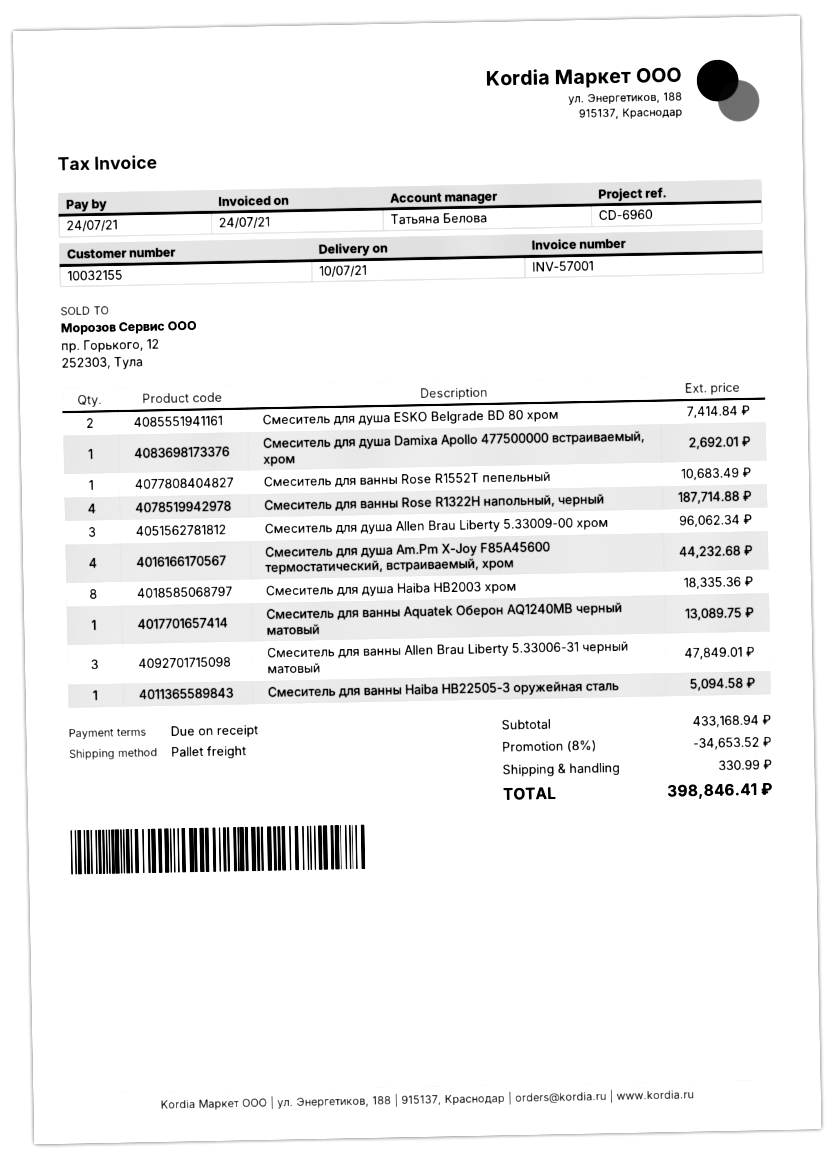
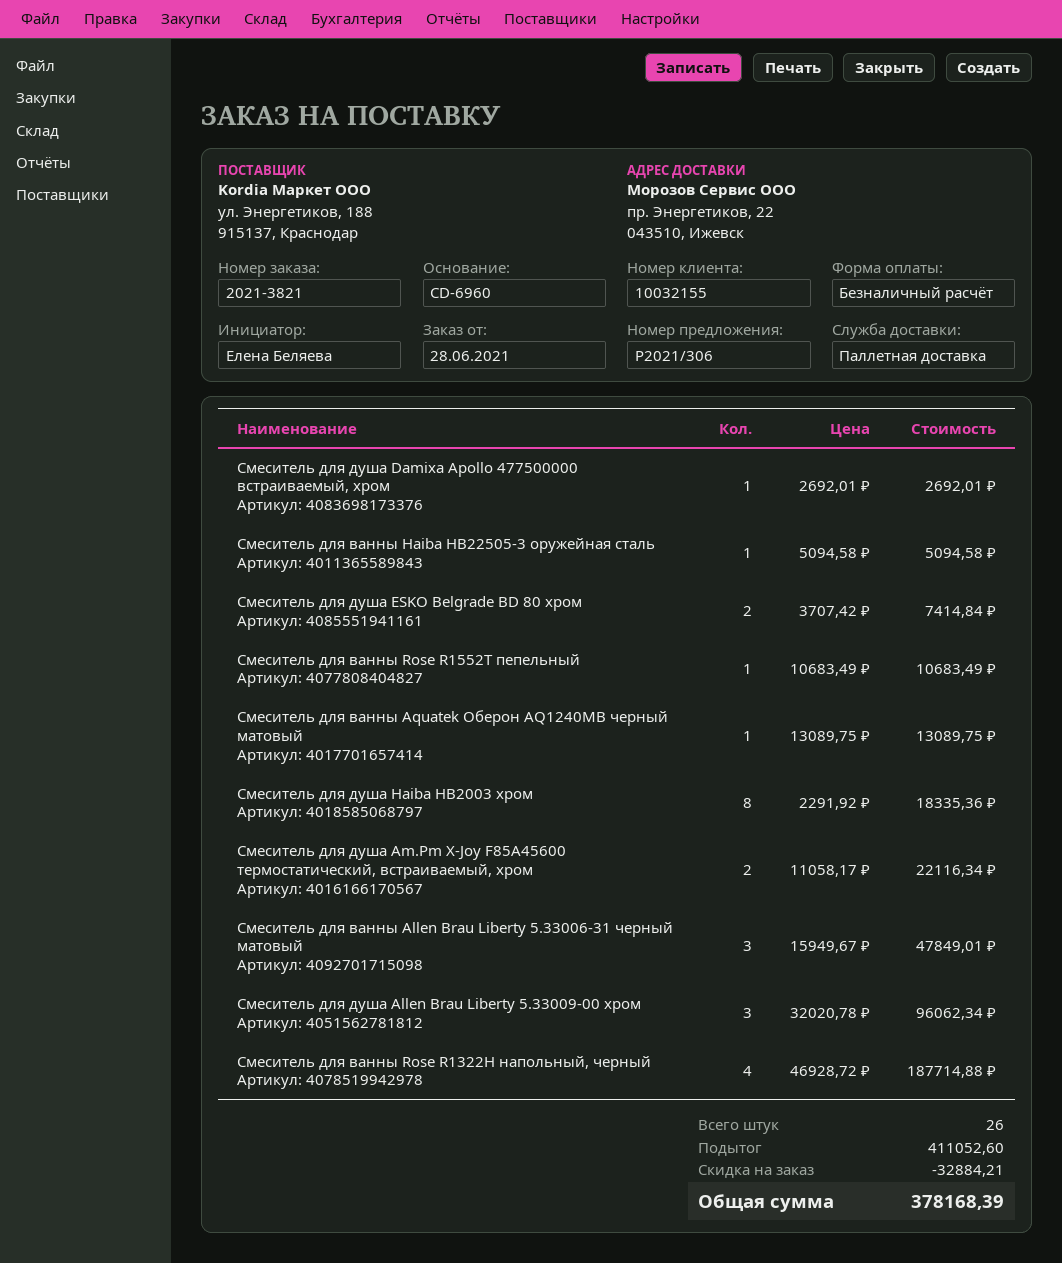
Смеситель для душа Am.Pm X-Joy F85A45600 термостатический, встраиваемый, хром: 4 for 44232.68 -> 2 for 22116.34
subtotal: 433168.94 -> 411052.60
discount: 34653.52 -> 32884.21
shipping: 330.99 -> none
total: 398846.41 -> 378168.39

